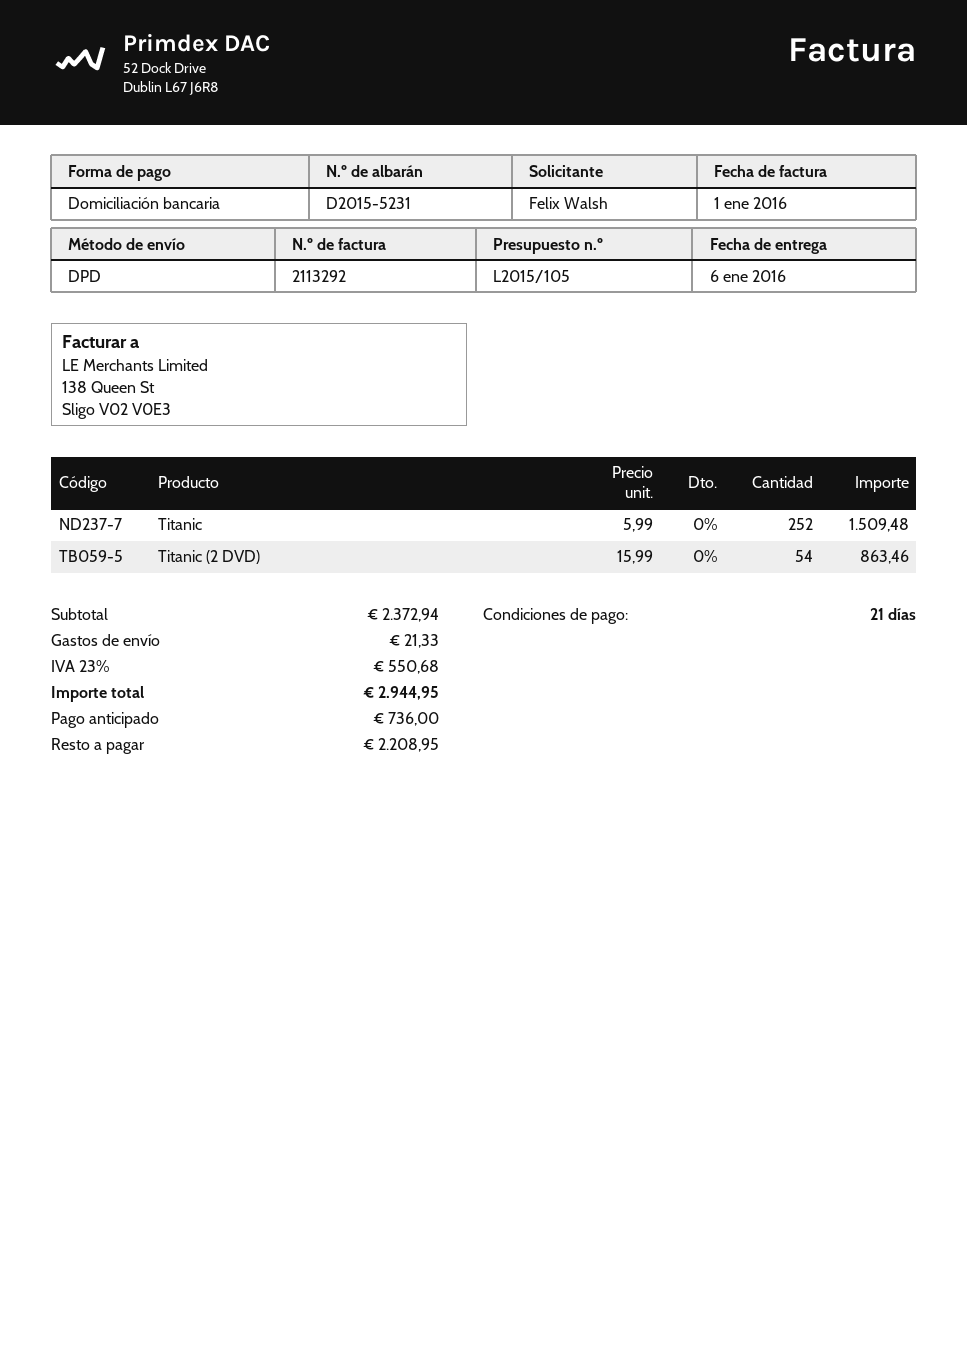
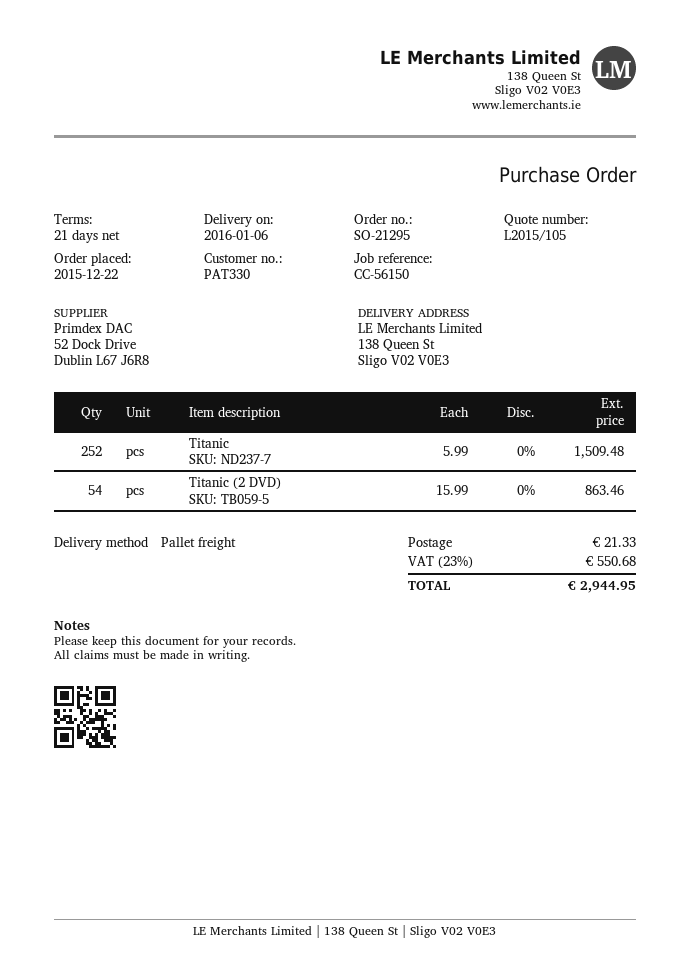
shipping method: DPD -> pallet freight

